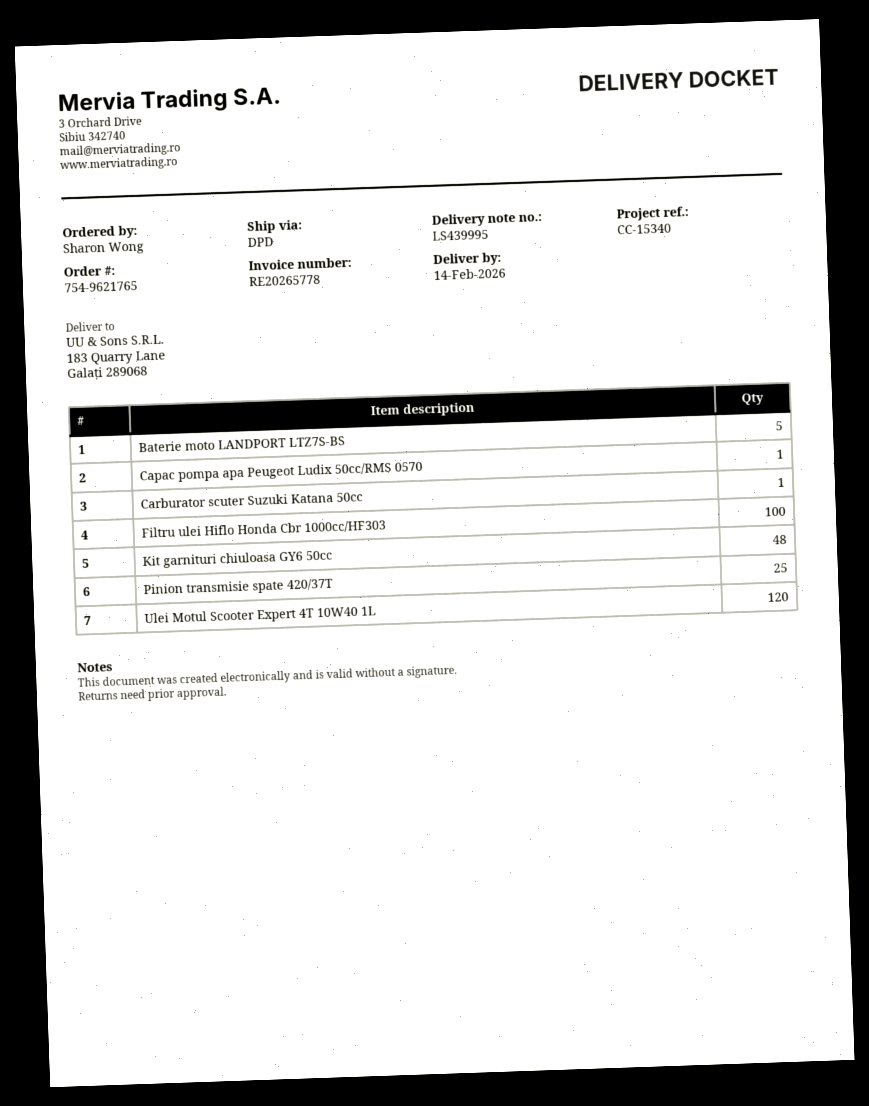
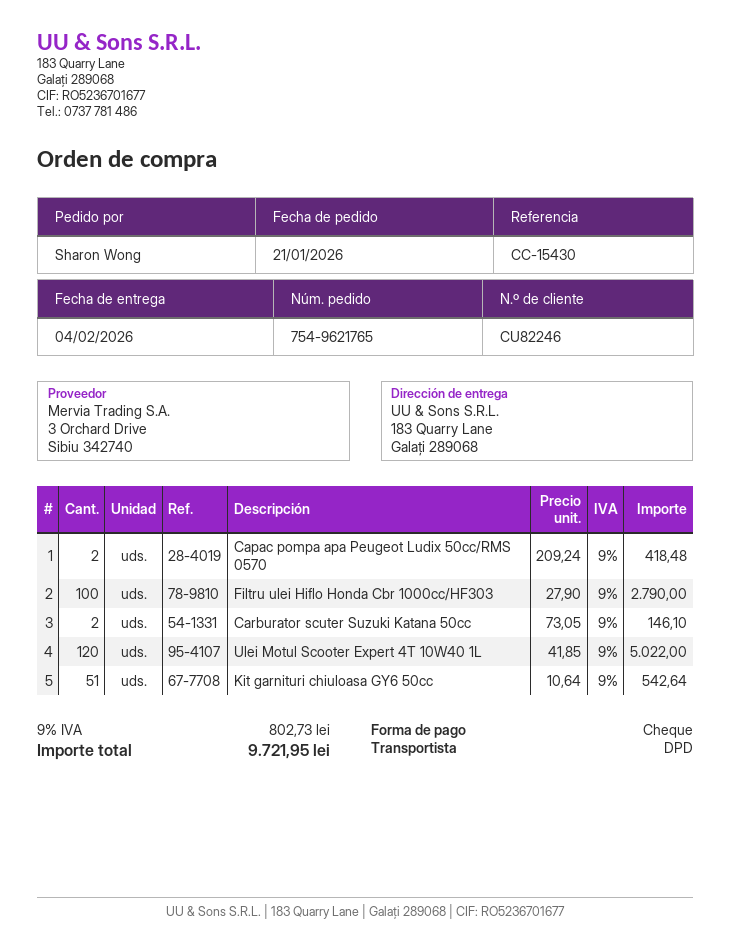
delivery date: 2026-02-14 -> 2026-02-04
reference: CC-15340 -> CC-15430
Baterie moto LANDPORT LTZ7S-BS: 5 -> none
Capac pompa apa Peugeot Ludix 50cc/RMS 0570: 1 -> 2
Carburator scuter Suzuki Katana 50cc: 1 -> 2
Kit garnituri chiuloasa GY6 50cc: 48 -> 51
Pinion transmisie spate 420/37T: 25 -> none

